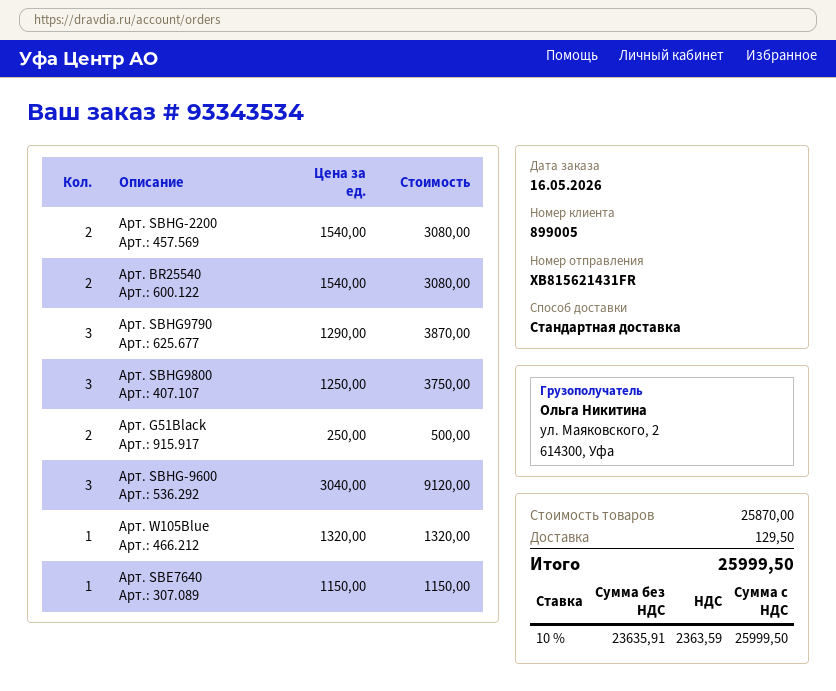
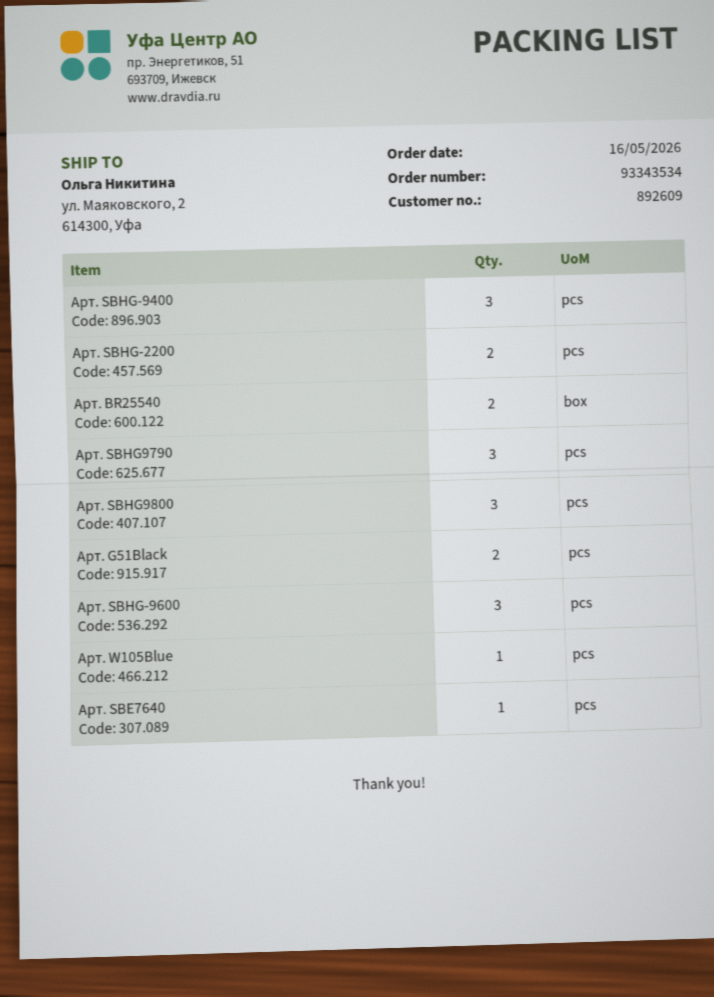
customer number: 899005 -> 892609
Арт. SBHG-9400: none -> 3

